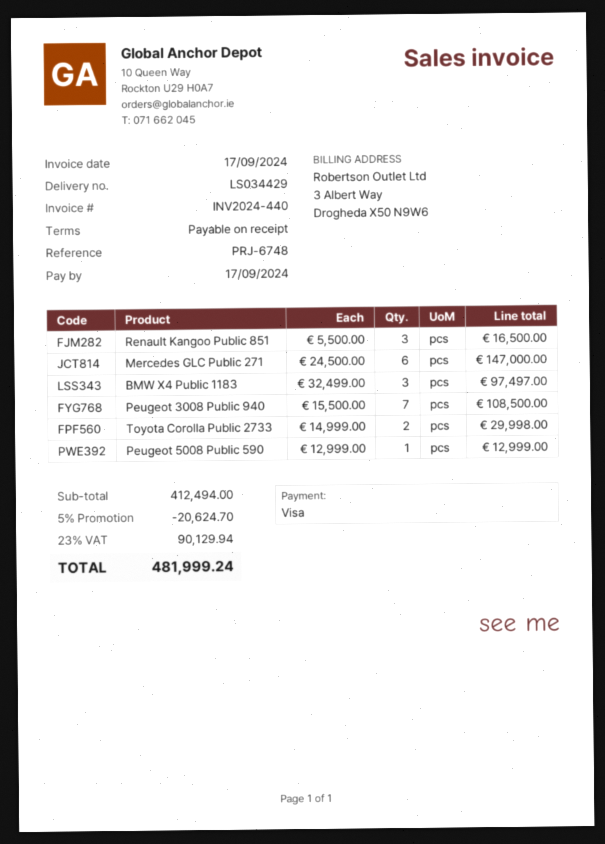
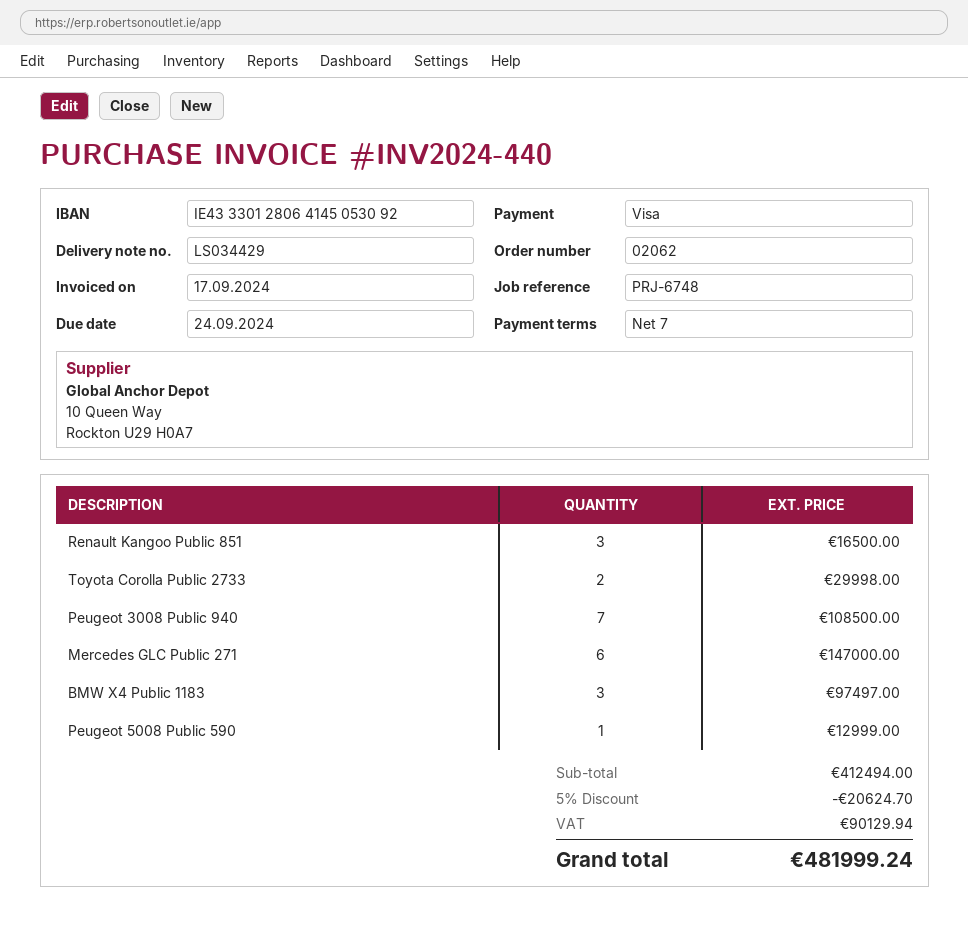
payment terms: on receipt -> 7 days
due date: 2024-09-17 -> 2024-09-24

